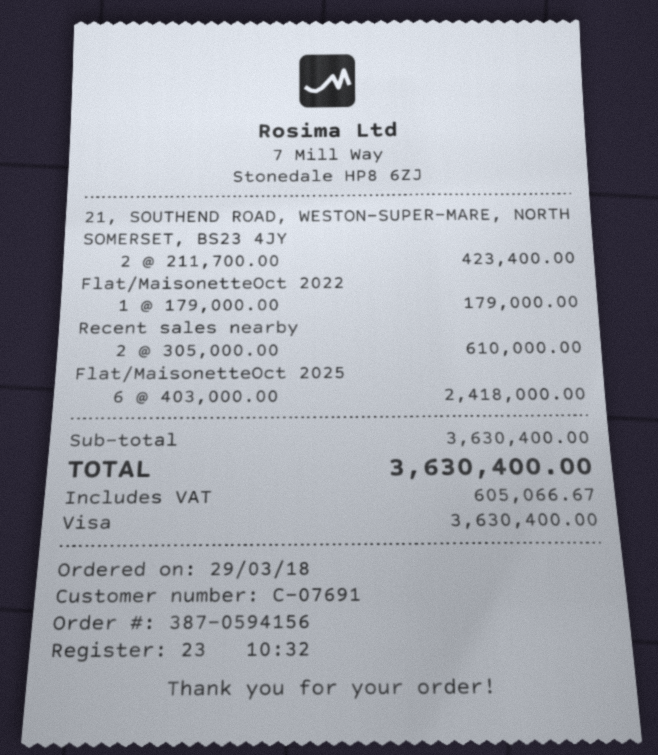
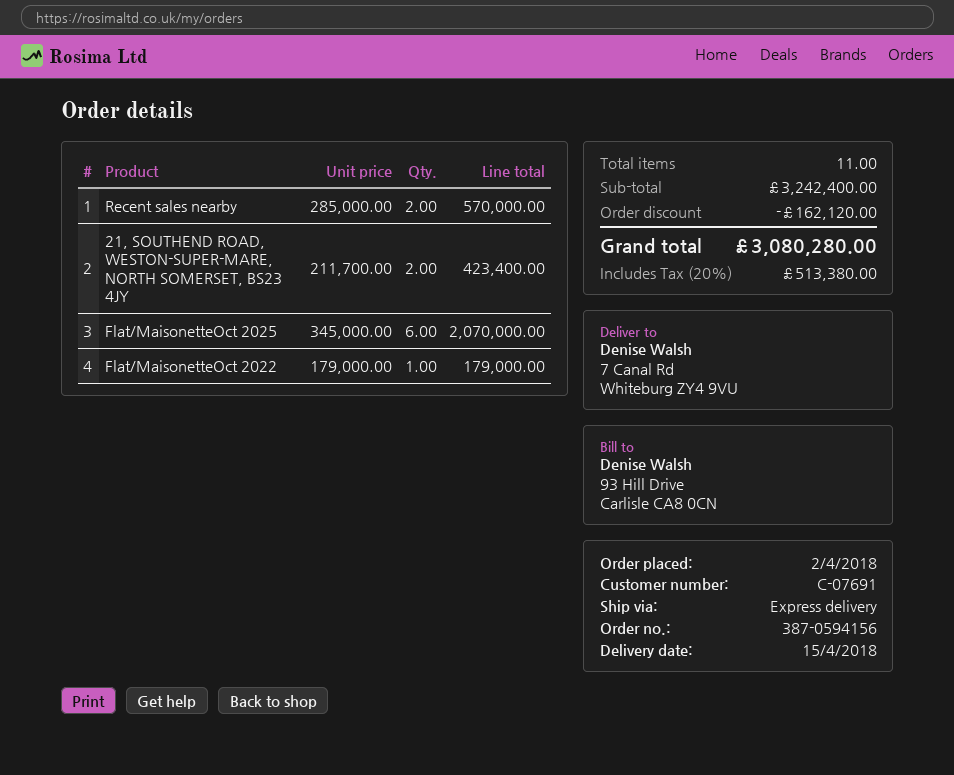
order date: 2018-03-29 -> 2018-04-02
Recent sales nearby: 2 x 305000.00 = 610000.00 -> 2 x 285000.00 = 570000.00
Flat/MaisonetteOct 2025: 6 x 403000.00 = 2418000.00 -> 6 x 345000.00 = 2070000.00
subtotal: 3630400.00 -> 3242400.00
discount: none -> 162120.00
tax: 605066.67 -> 513380.00
total: 3630400.00 -> 3080280.00

